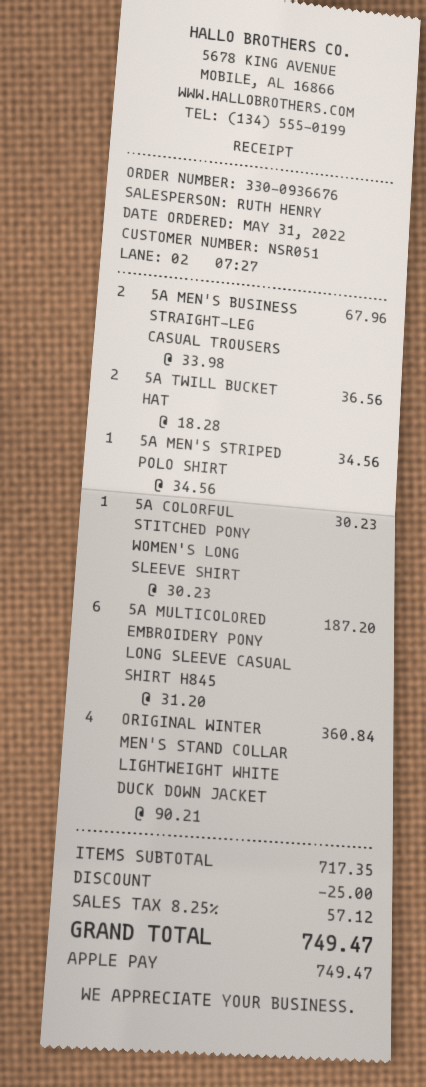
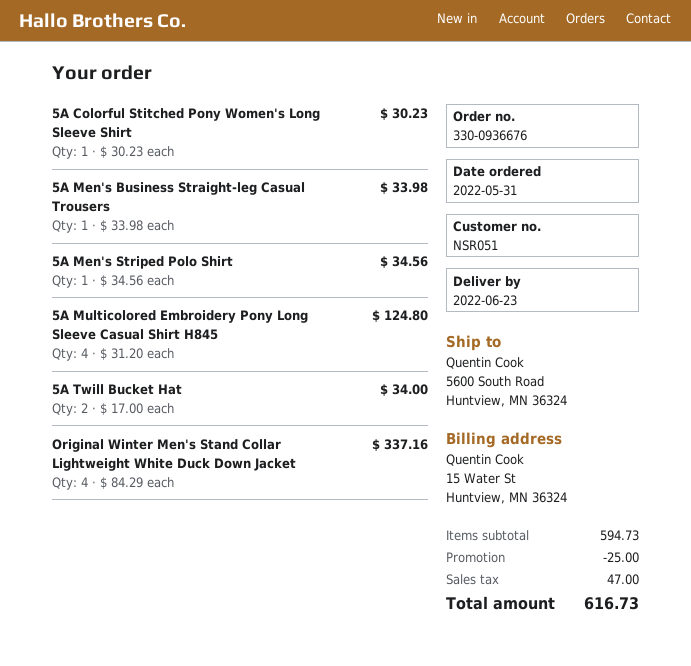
5A MEN'S BUSINESS STRAIGHT-LEG CASUAL TROUSERS: 2 x 33.98 = 67.96 -> 1 x 33.98 = 33.98
5A TWILL BUCKET HAT: 2 x 18.28 = 36.56 -> 2 x 17.00 = 34.00
5A MULTICOLORED EMBROIDERY PONY LONG SLEEVE CASUAL SHIRT H845: 6 x 31.20 = 187.20 -> 4 x 31.20 = 124.80
ORIGINAL WINTER MEN'S STAND COLLAR LIGHTWEIGHT WHITE DUCK DOWN JACKET: 4 x 90.21 = 360.84 -> 4 x 84.29 = 337.16
subtotal: 717.35 -> 594.73
tax: 57.12 -> 47.00
total: 749.47 -> 616.73

